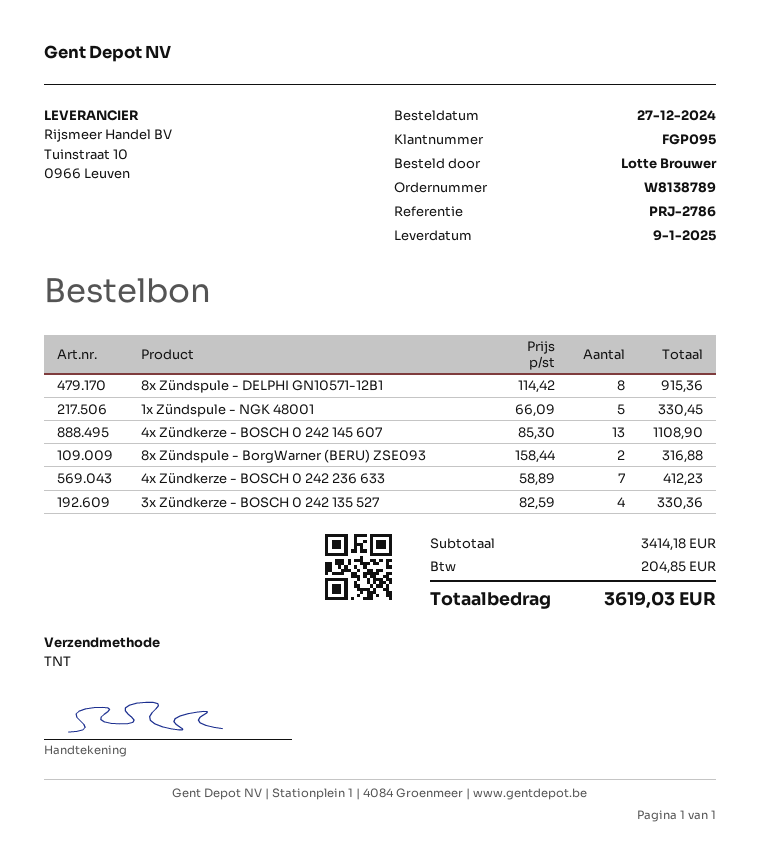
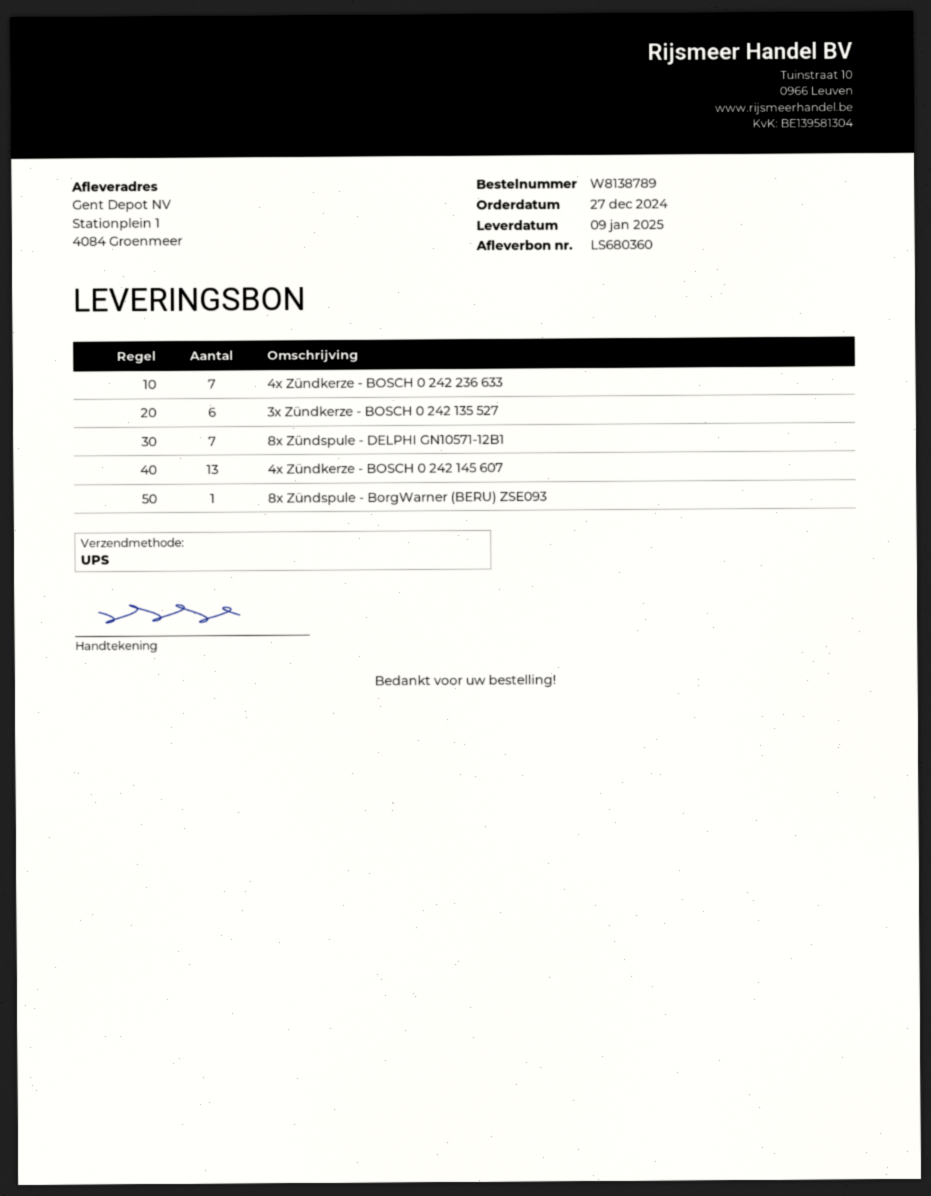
shipping method: TNT -> UPS
8x Zündspule - DELPHI GN10571-12B1: 8 -> 7
1x Zündspule - NGK 48001: 5 -> none
8x Zündspule - BorgWarner (BERU) ZSE093: 2 -> 1
3x Zündkerze - BOSCH 0 242 135 527: 4 -> 6

